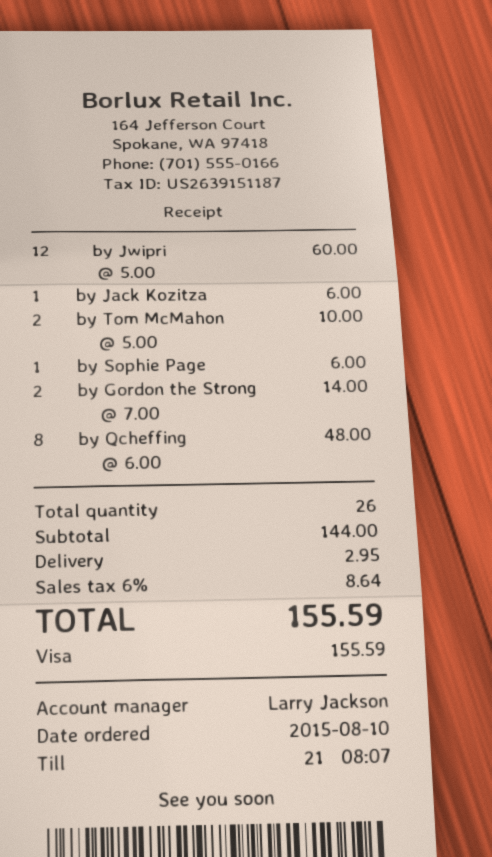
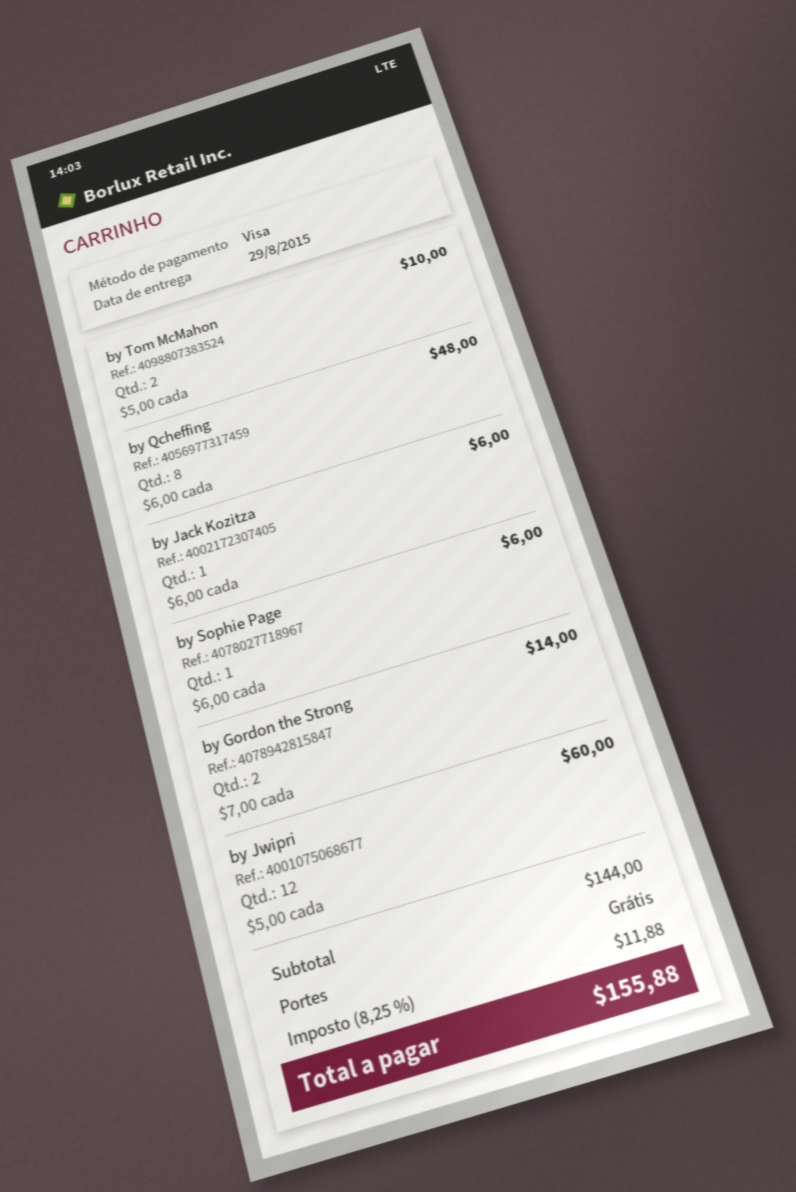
shipping: 2.95 -> 0.00
tax: 6% = 8.64 -> 8.25% = 11.88
total: 155.59 -> 155.88

